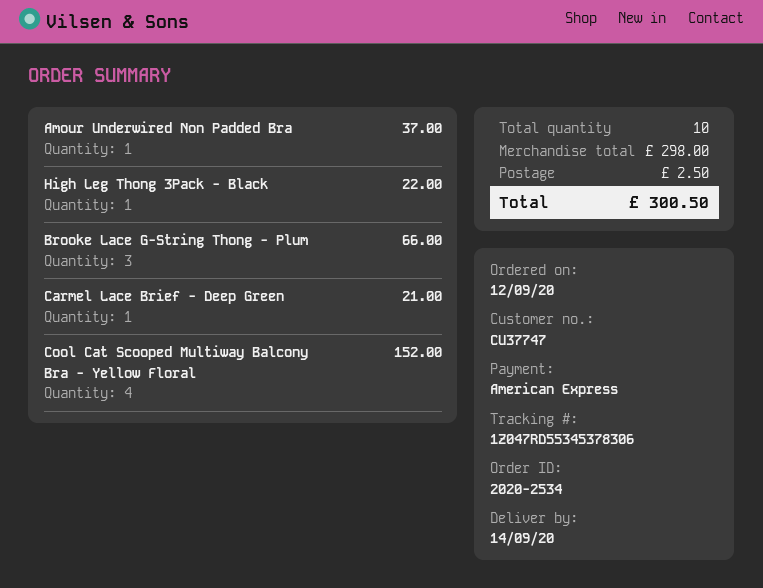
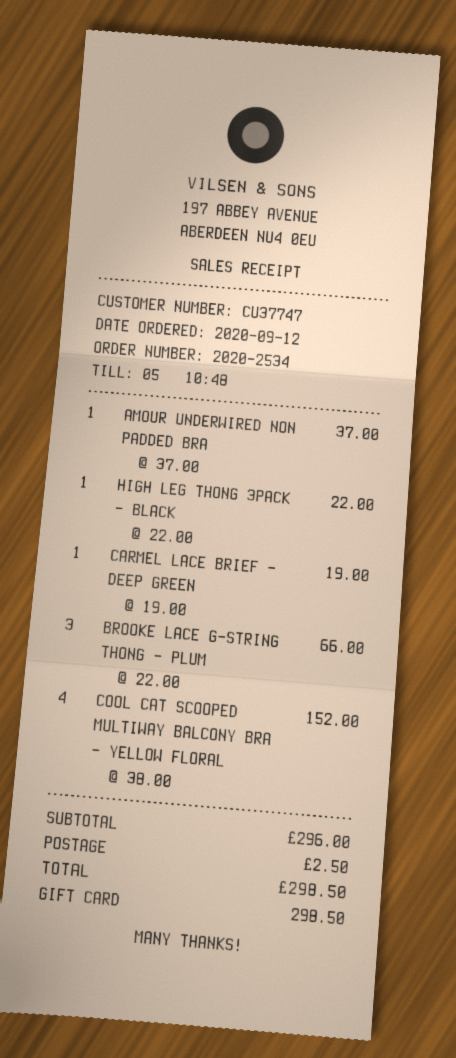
payment method: American Express -> gift card
Carmel Lace Brief - Deep Green: 1 for 21.00 -> 1 for 19.00
subtotal: 298.00 -> 296.00
total: 300.50 -> 298.50

